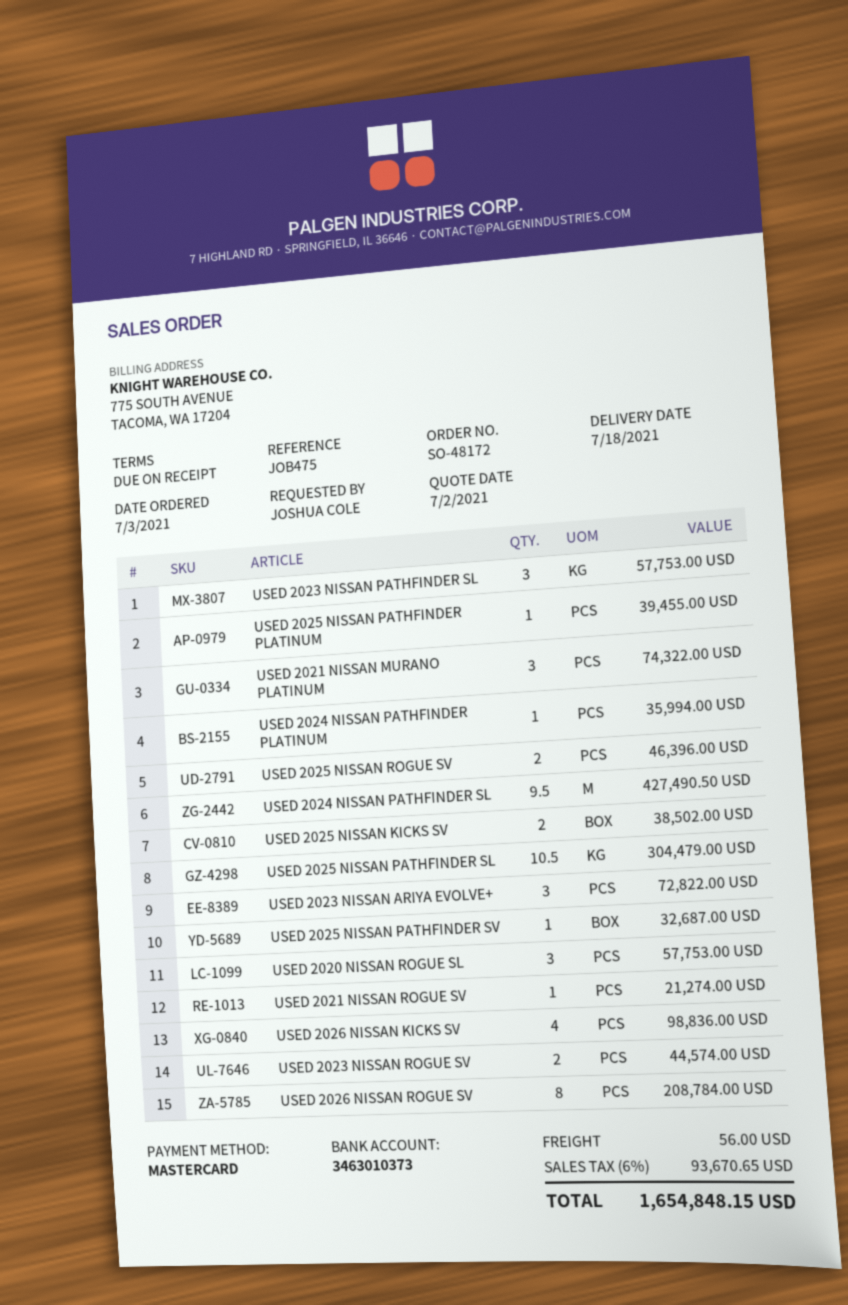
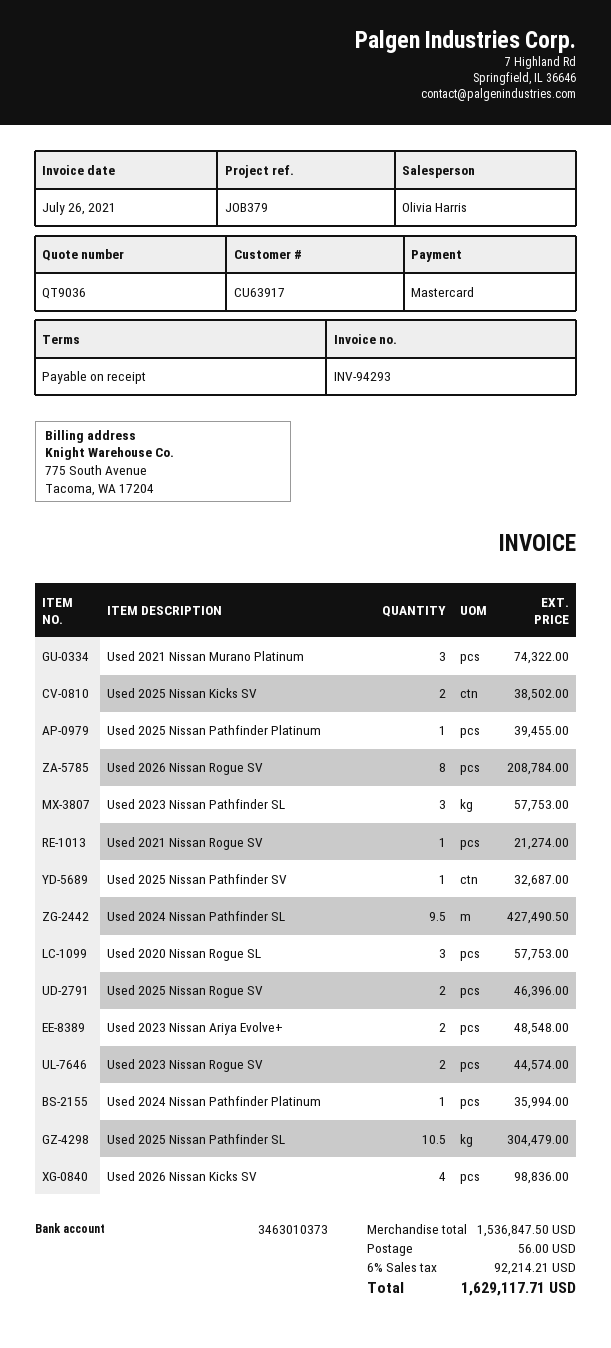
reference: JOB475 -> JOB379
USED 2023 NISSAN ARIYA EVOLVE+: 3 for 72822.00 -> 2 for 48548.00
tax: 6% = 93670.65 -> 6% = 92214.21
total: 1654848.15 -> 1629117.71

